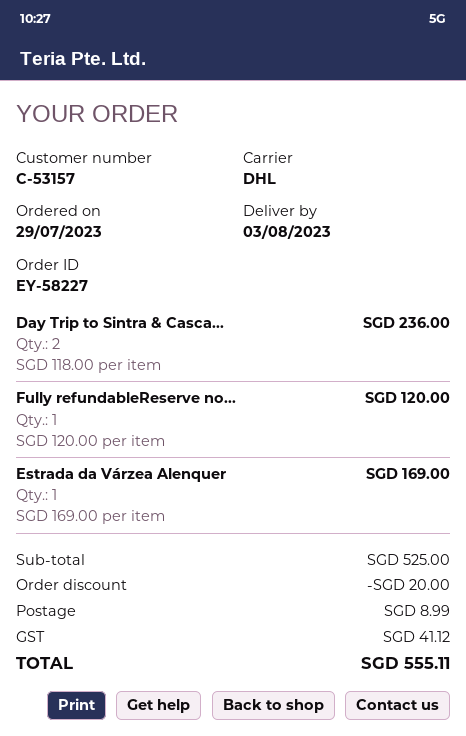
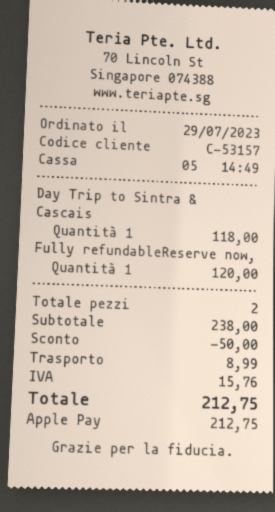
Day Trip to Sintra & Casca...: 2 for 236.00 -> 1 for 118.00
Estrada da Várzea Alenquer: 1 for 169.00 -> none
subtotal: 525.00 -> 238.00
discount: 20.00 -> 50.00
tax: 41.12 -> 15.76
total: 555.11 -> 212.75

